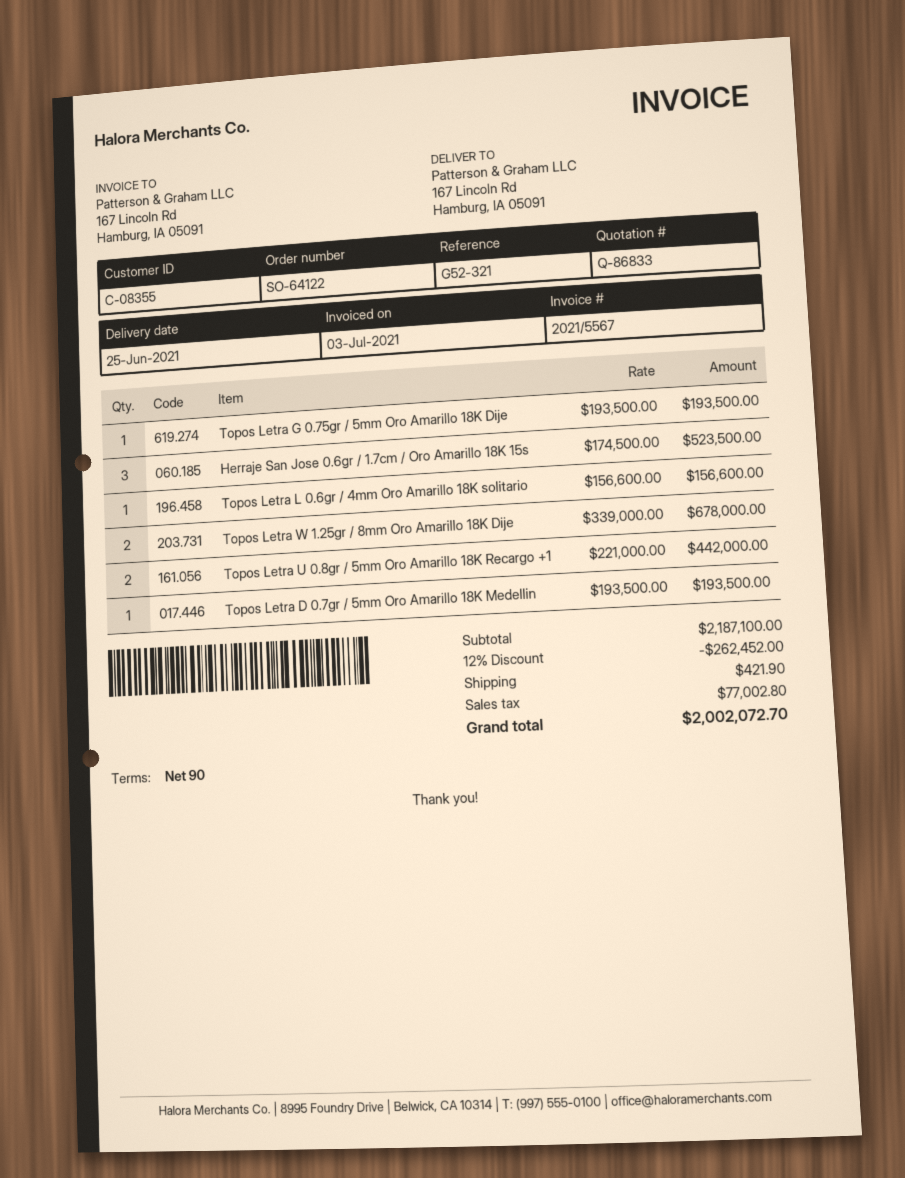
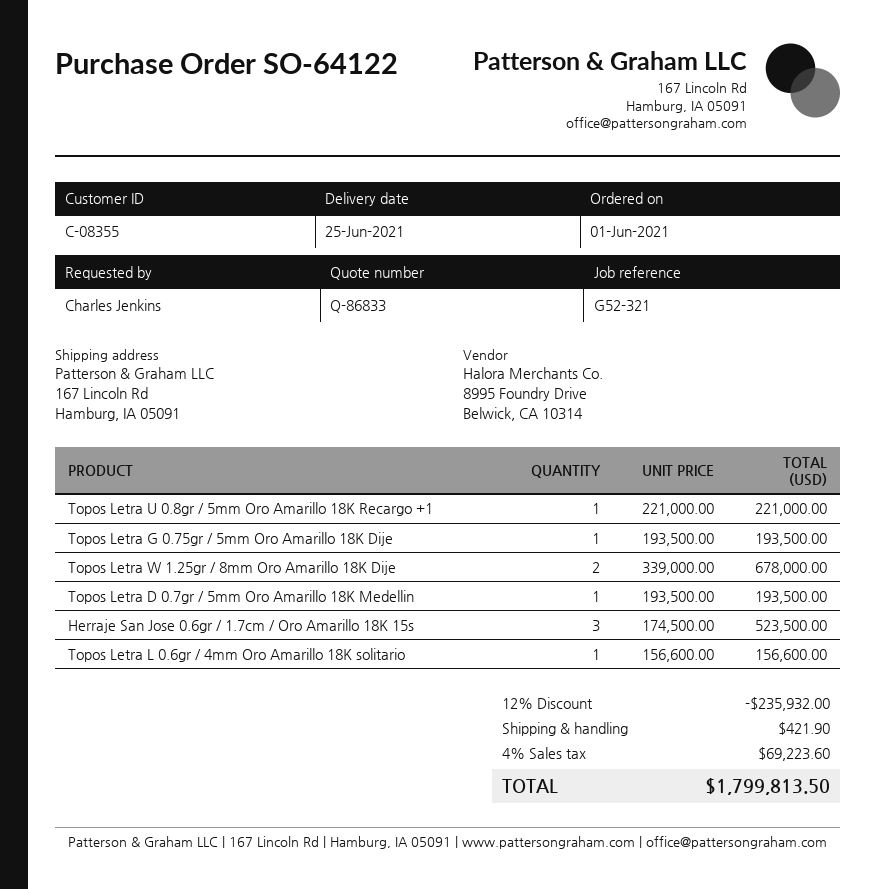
Topos Letra U 0.8gr / 5mm Oro Amarillo 18K Recargo +1: 2 x 221000.00 = 442000.00 -> 1 x 221000.00 = 221000.00
discount: 12% = 262452.00 -> 12% = 235932.00
tax: 77002.80 -> 69223.60
total: 2002072.70 -> 1799813.50

